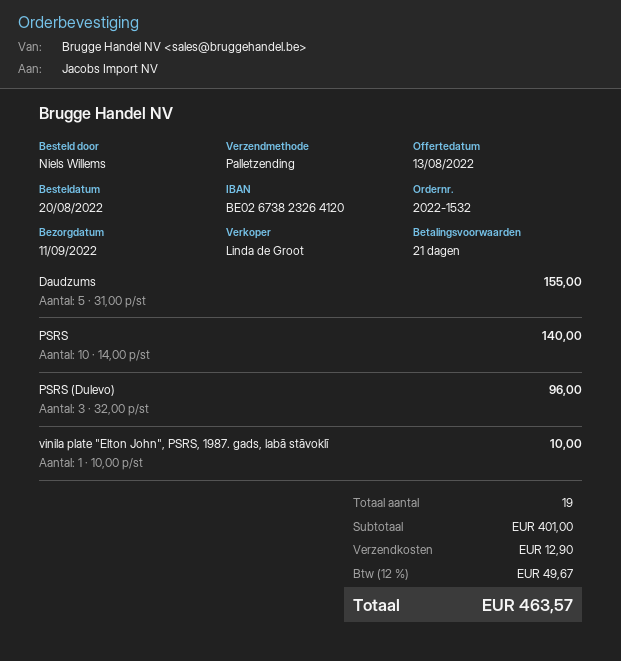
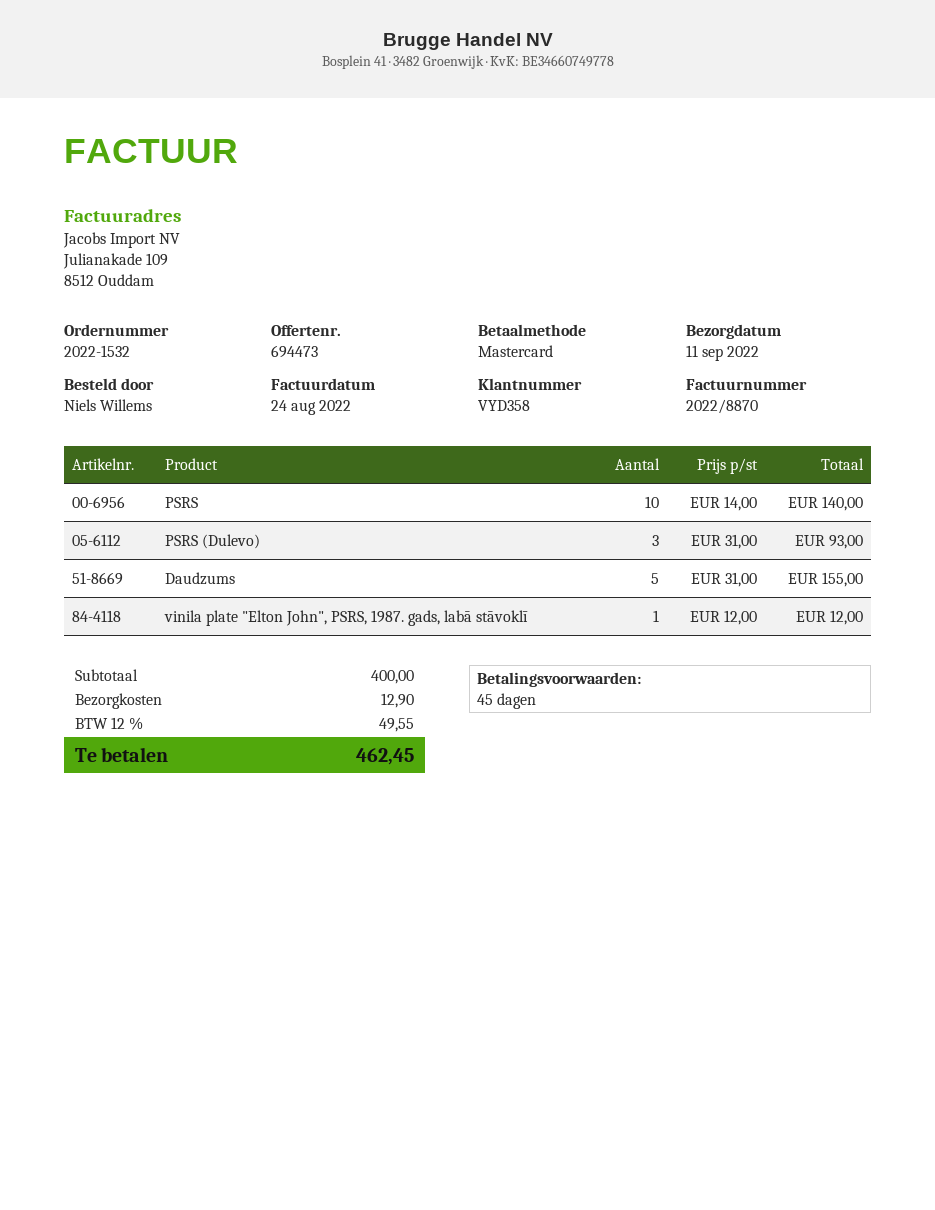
payment terms: 21 days -> 45 days
PSRS (Dulevo): 3 x 32.00 = 96.00 -> 3 x 31.00 = 93.00
vinila plate "Elton John", PSRS, 1987. gads, labā stāvoklī: 1 x 10.00 = 10.00 -> 1 x 12.00 = 12.00
subtotal: 401.00 -> 400.00
tax: 12% = 49.67 -> 12% = 49.55
total: 463.57 -> 462.45

